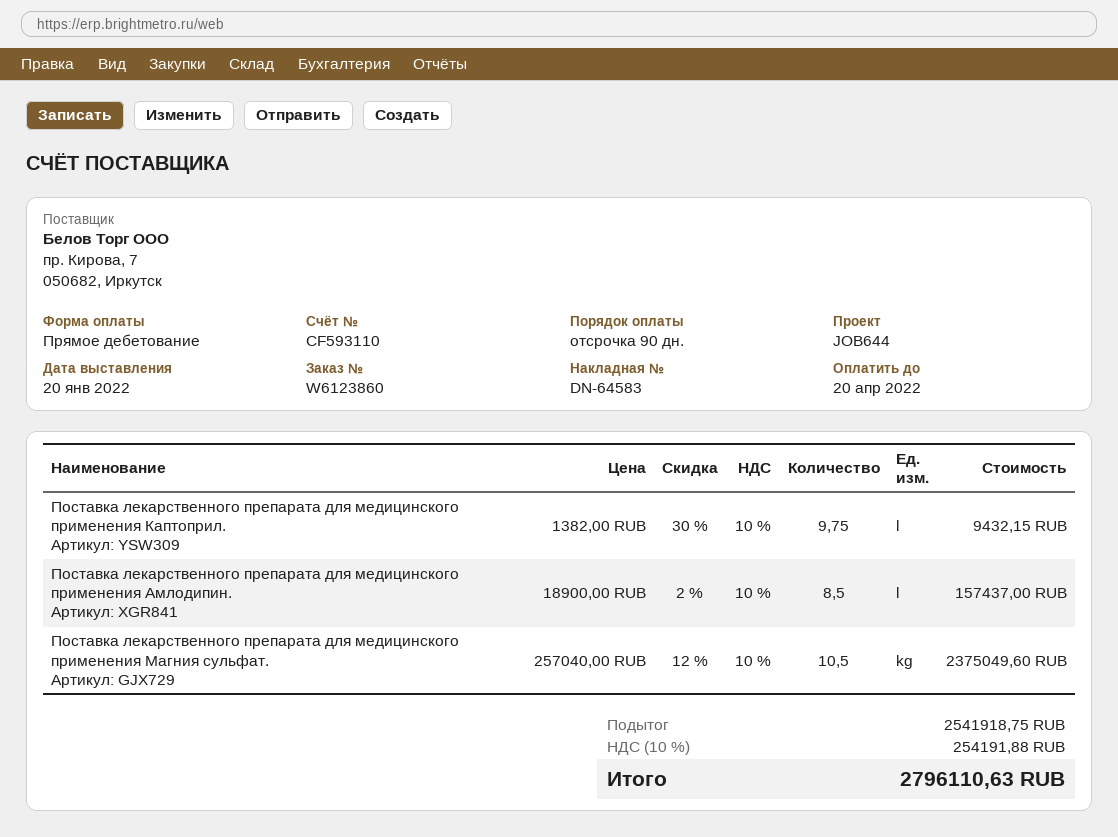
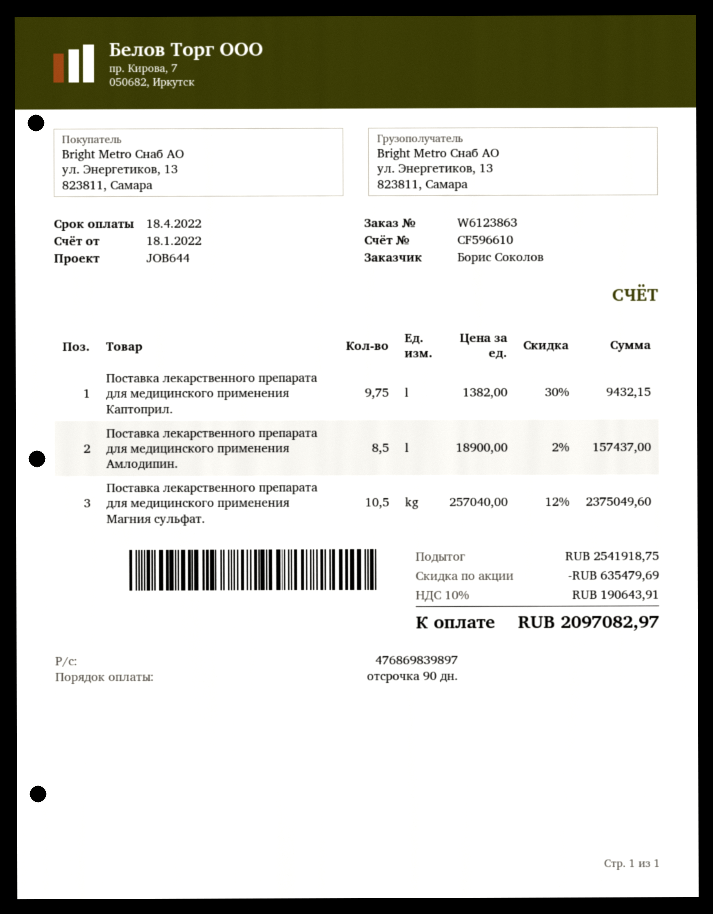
order number: W6123860 -> W6123863
invoice number: CF593110 -> CF596610
invoice date: 2022-01-20 -> 2022-01-18
due date: 2022-04-20 -> 2022-04-18
discount: none -> 635479.69
tax: 10% = 254191.88 -> 10% = 190643.91
total: 2796110.63 -> 2097082.97

